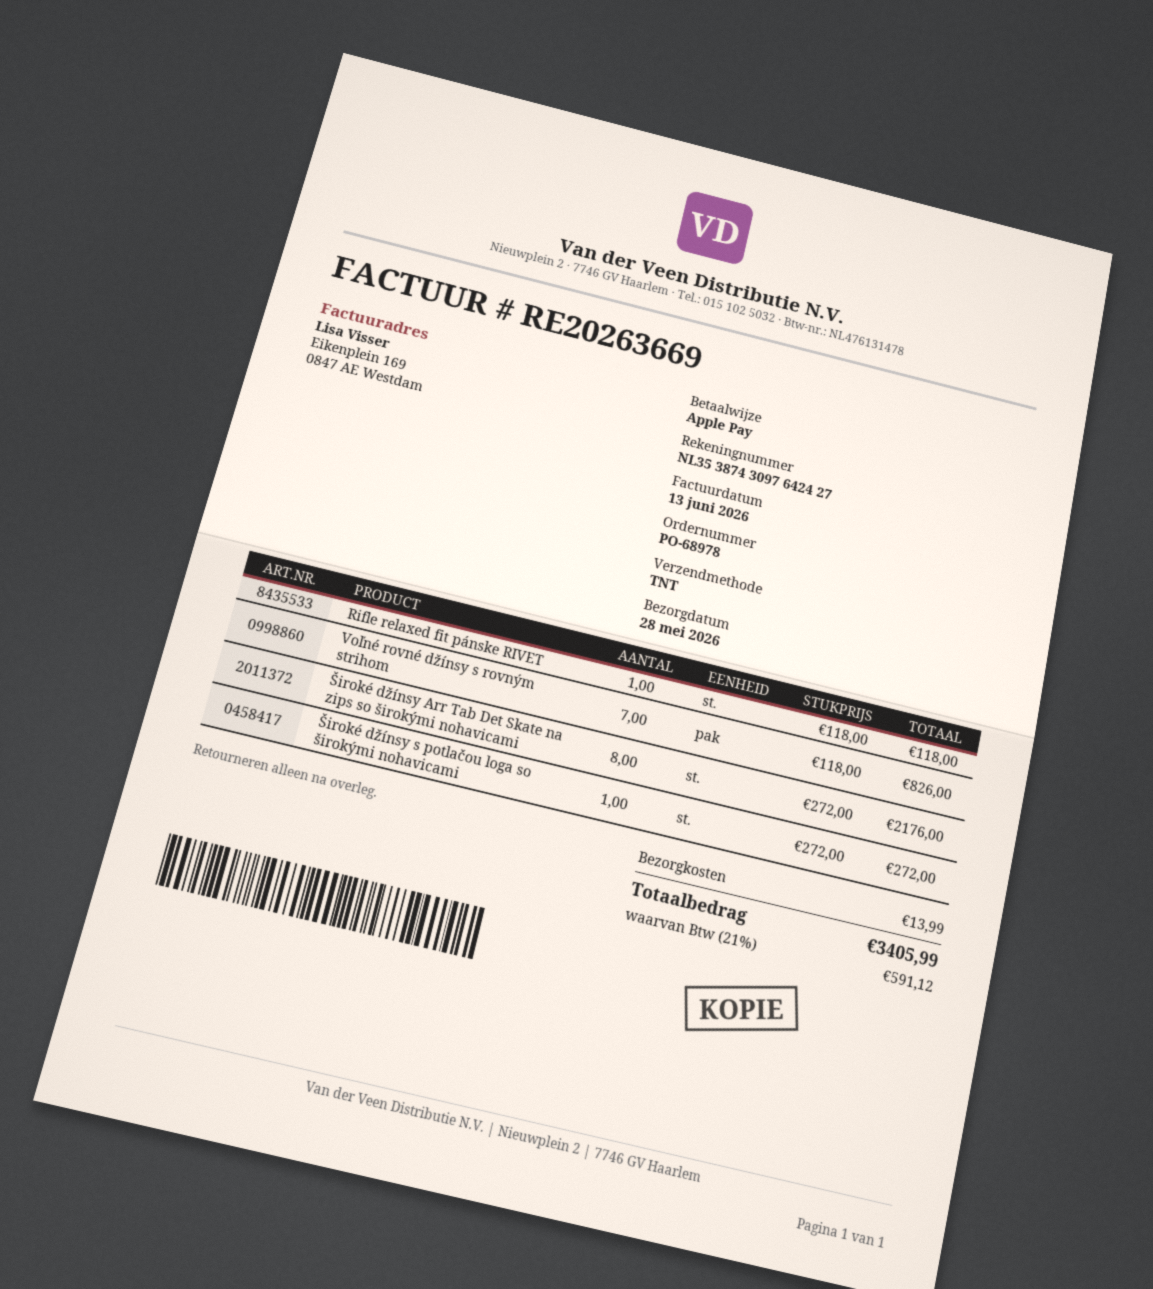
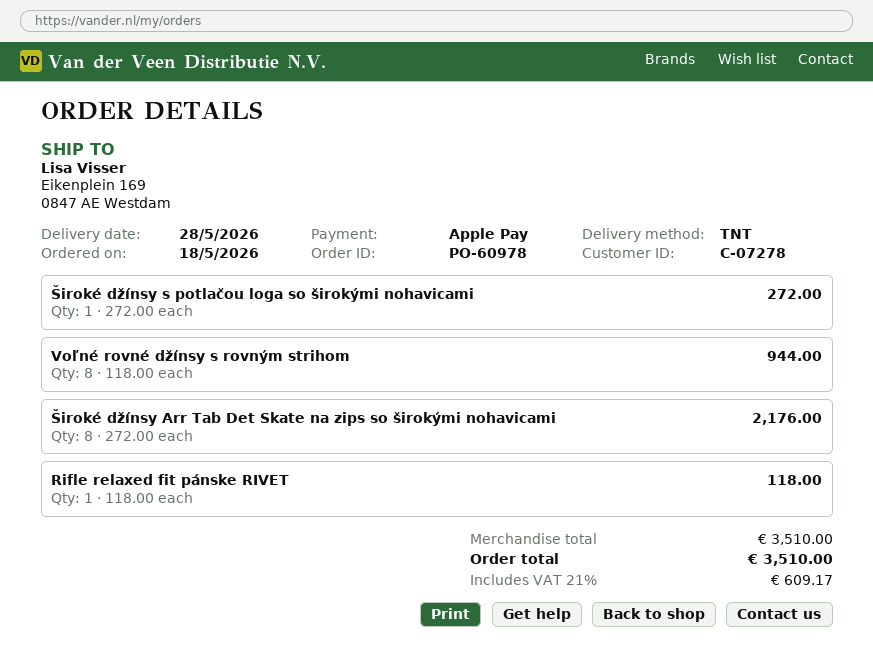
order number: PO-68978 -> PO-60978
Voľné rovné džínsy s rovným strihom: 7 x 118.00 = 826.00 -> 8 x 118.00 = 944.00
shipping: 13.99 -> none
tax: 21% = 591.12 -> 21% = 609.17
total: 3405.99 -> 3510.00

